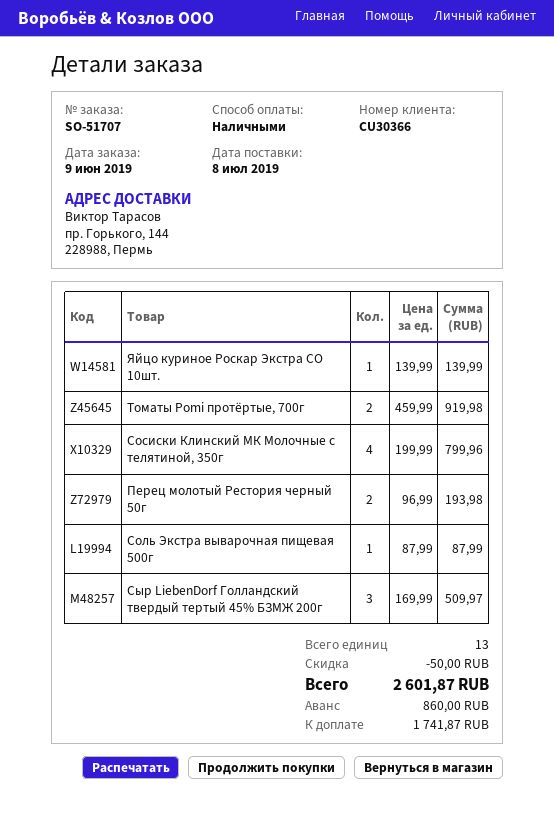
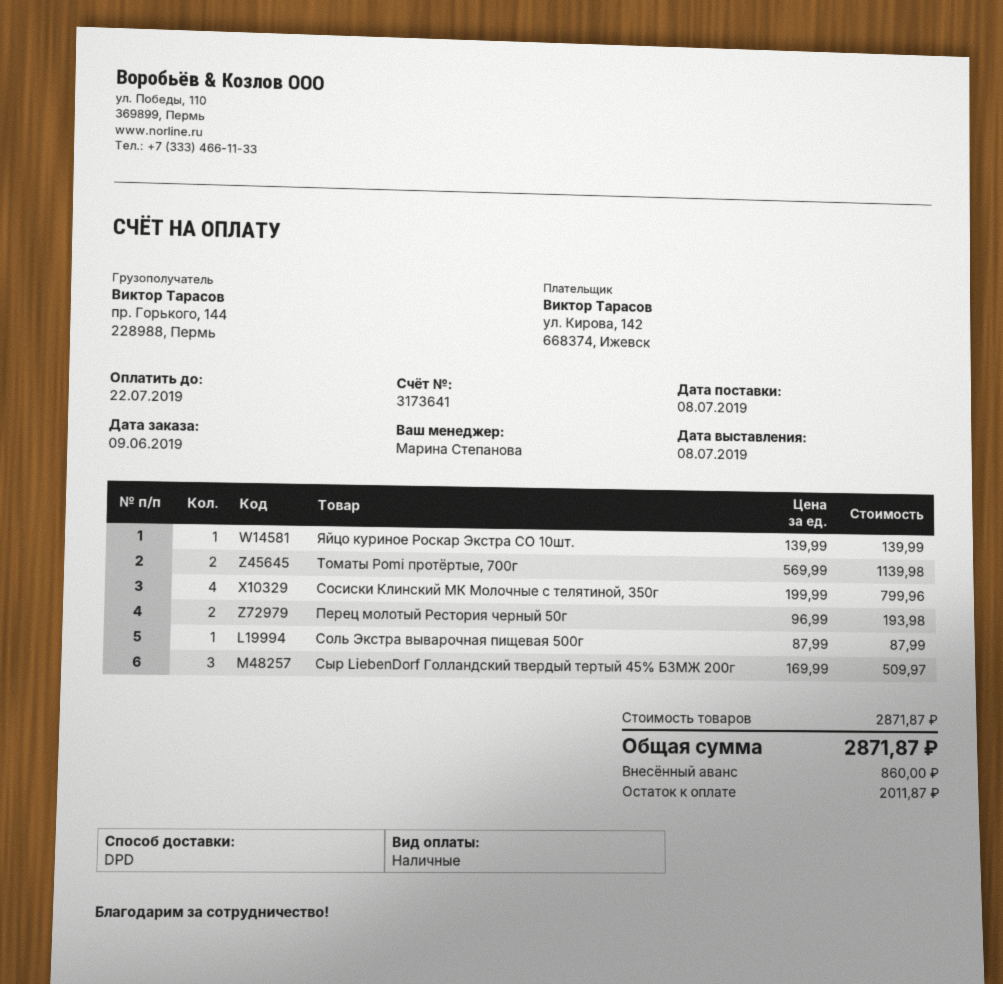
Томаты Pomi протёртые, 700г: 2 x 459.99 = 919.98 -> 2 x 569.99 = 1139.98
discount: 50.00 -> none
total: 2601.87 -> 2871.87
balance: 1741.87 -> 2011.87

